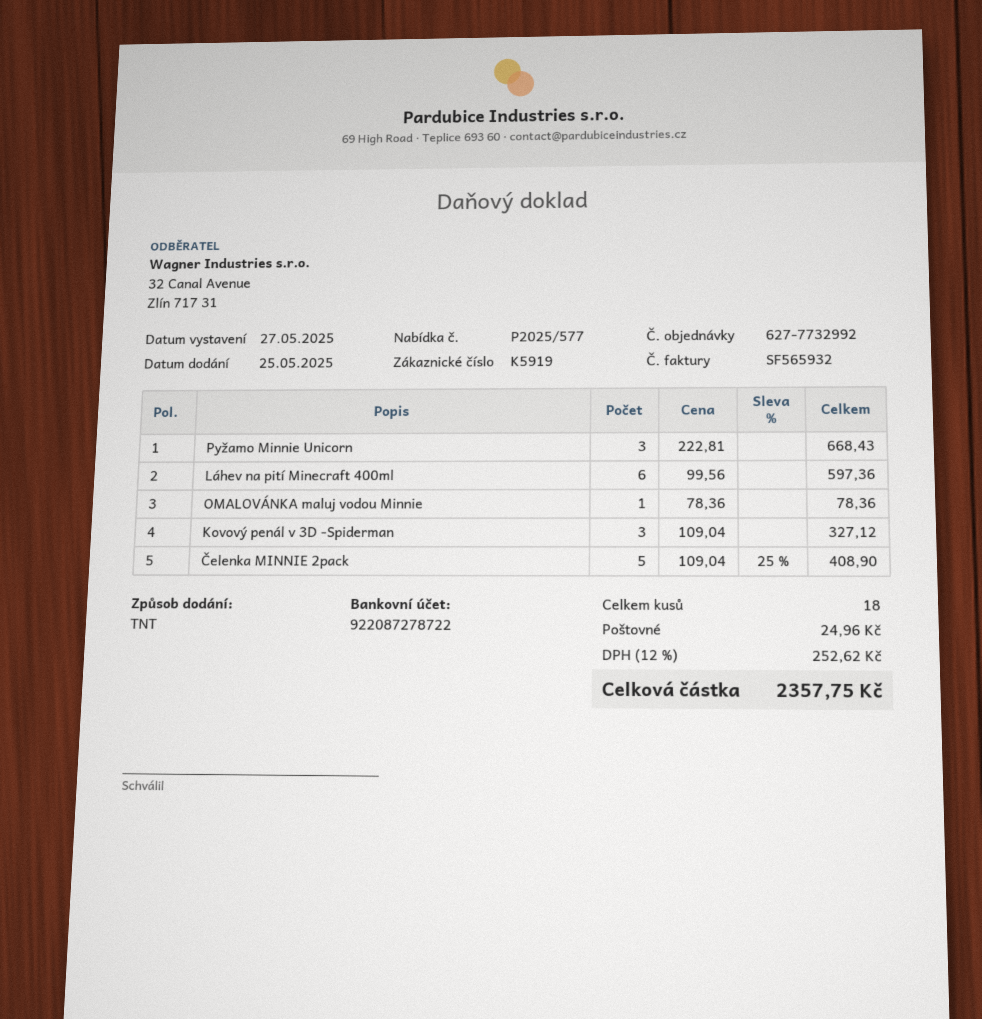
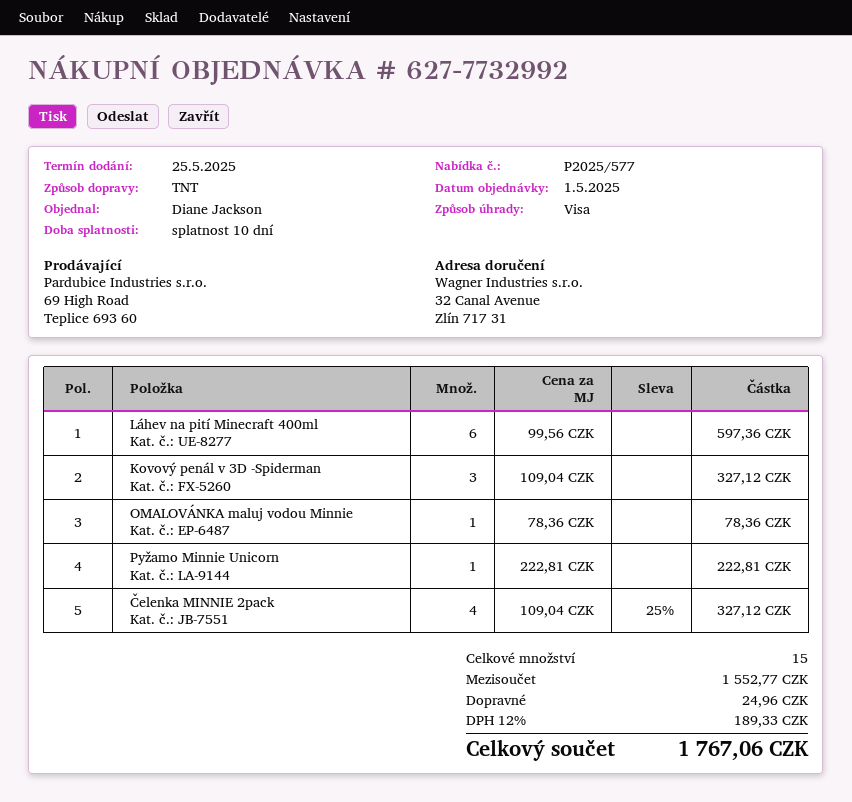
Pyžamo Minnie Unicorn: 3 x 222.81 = 668.43 -> 1 x 222.81 = 222.81
Čelenka MINNIE 2pack: 5 x 109.04 - 25% = 408.90 -> 4 x 109.04 - 25% = 327.12
total quantity: 18 -> 15
tax: 12% = 252.62 -> 12% = 189.33
total: 2357.75 -> 1767.06

